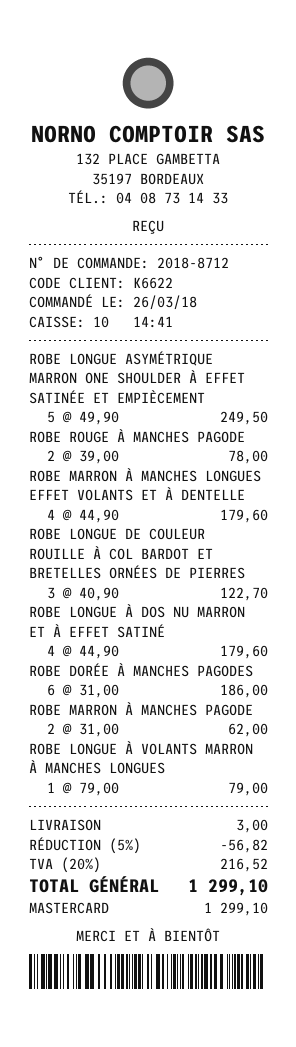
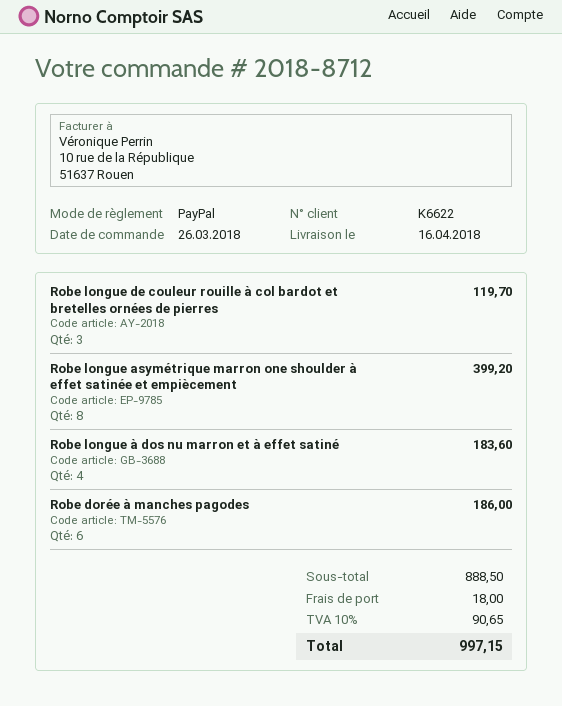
payment method: Mastercard -> PayPal
ROBE LONGUE ASYMÉTRIQUE MARRON ONE SHOULDER À EFFET SATINÉE ET EMPIÈCEMENT: 5 for 249.50 -> 8 for 399.20
ROBE ROUGE À MANCHES PAGODE: 2 for 78.00 -> none
ROBE MARRON À MANCHES LONGUES EFFET VOLANTS ET À DENTELLE: 4 for 179.60 -> none
ROBE LONGUE DE COULEUR ROUILLE À COL BARDOT ET BRETELLES ORNÉES DE PIERRES: 3 for 122.70 -> 3 for 119.70
ROBE LONGUE À DOS NU MARRON ET À EFFET SATINÉ: 4 for 179.60 -> 4 for 183.60
ROBE MARRON À MANCHES PAGODE: 2 for 62.00 -> none
ROBE LONGUE À VOLANTS MARRON À MANCHES LONGUES: 1 for 79.00 -> none
discount: 5% = 56.82 -> none
shipping: 3.00 -> 18.00
tax: 20% = 216.52 -> 10% = 90.65
total: 1299.10 -> 997.15

